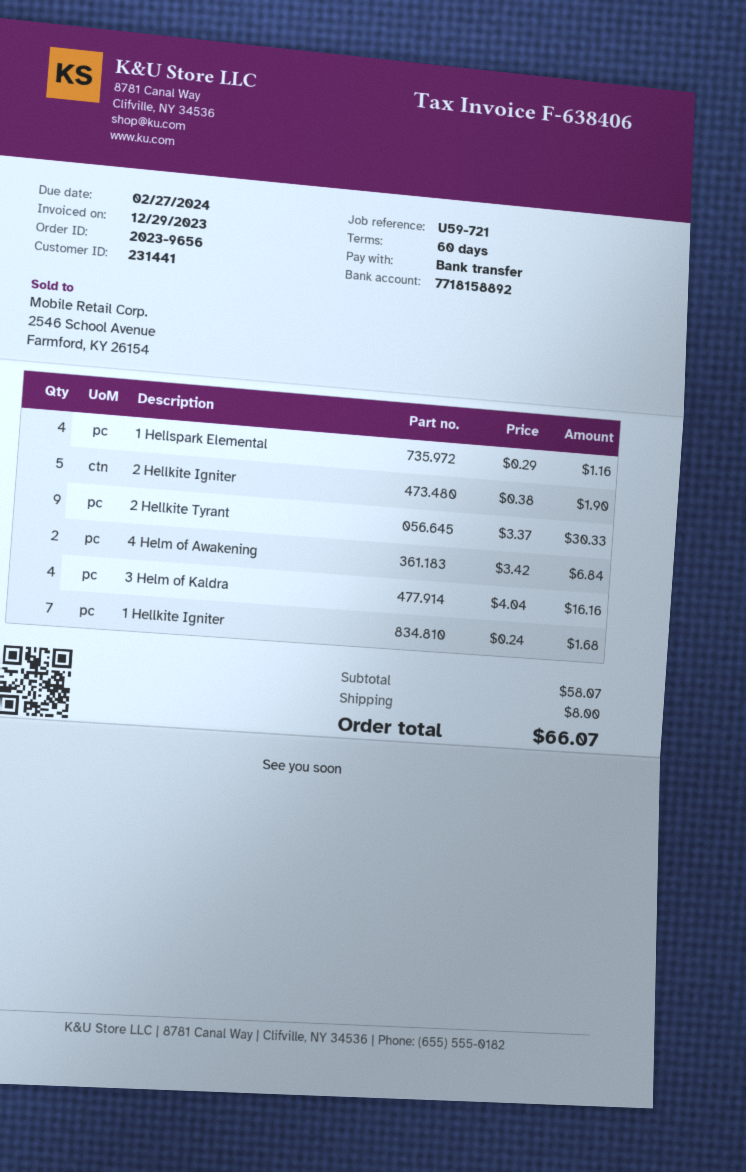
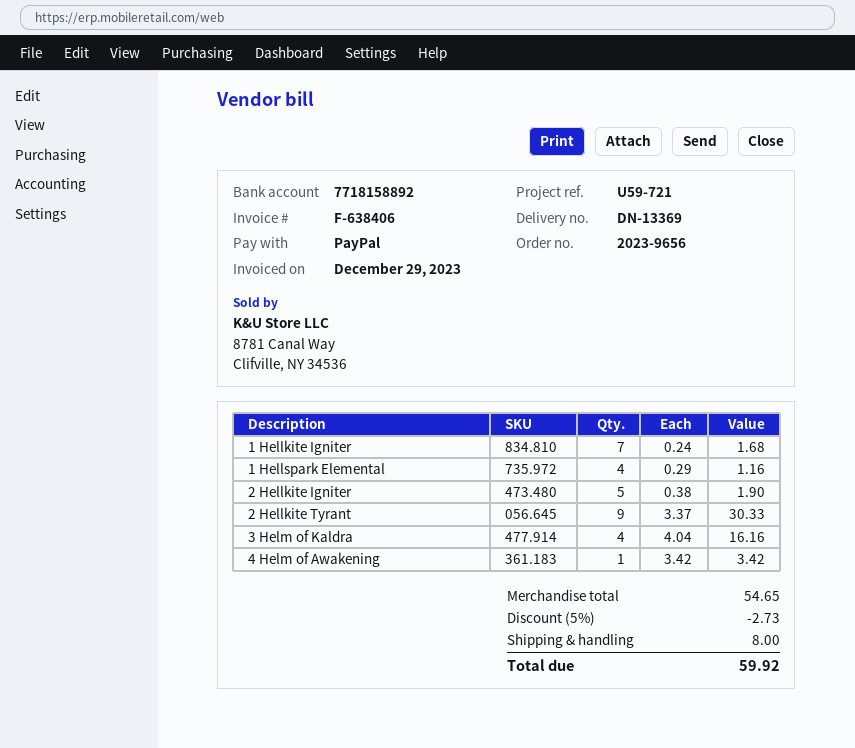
payment method: bank transfer -> PayPal
4 Helm of Awakening: 2 x 3.42 = 6.84 -> 1 x 3.42 = 3.42
subtotal: 58.07 -> 54.65
discount: none -> 5% = 2.73
total: 66.07 -> 59.92

